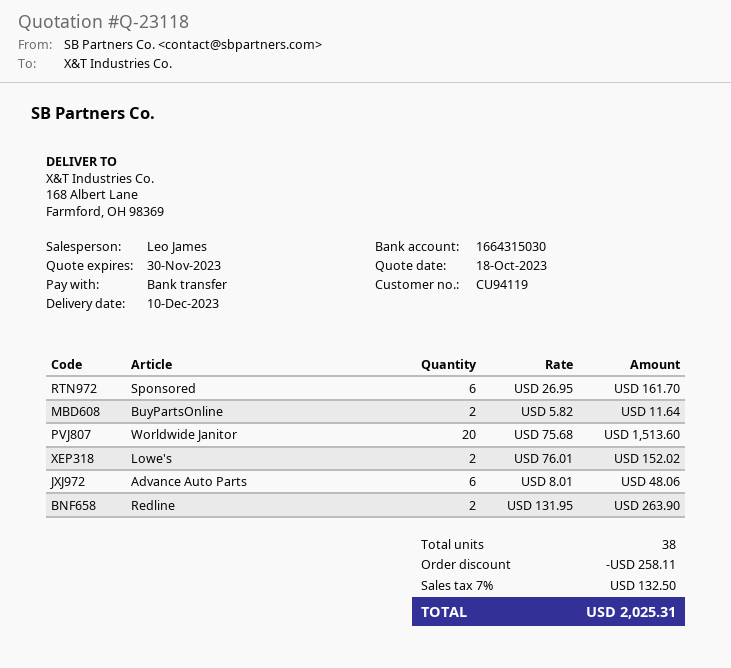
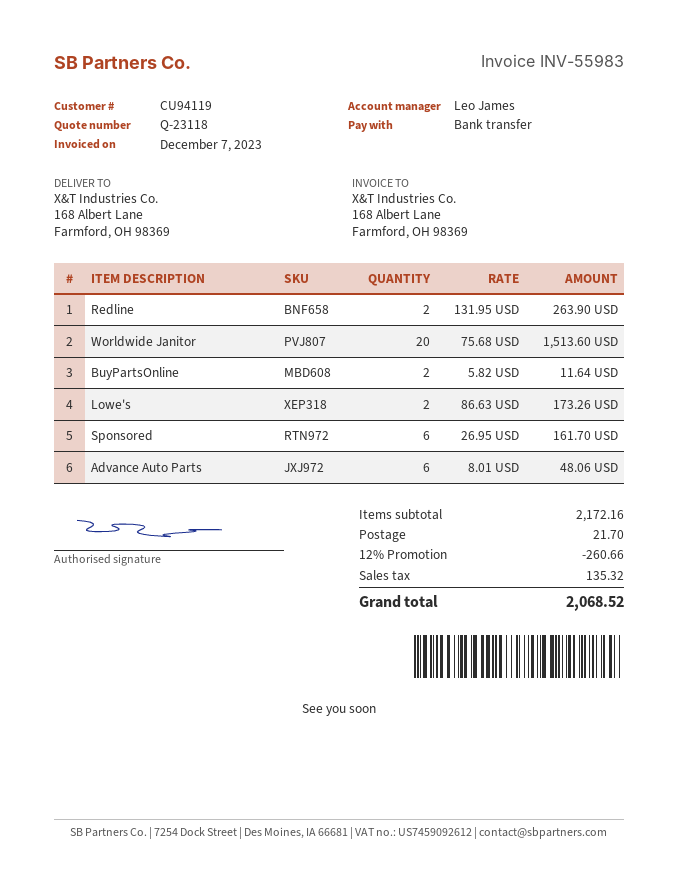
Lowe's: 2 x 76.01 = 152.02 -> 2 x 86.63 = 173.26
discount: 258.11 -> 260.66
shipping: none -> 21.70
tax: 132.50 -> 135.32
total: 2025.31 -> 2068.52

